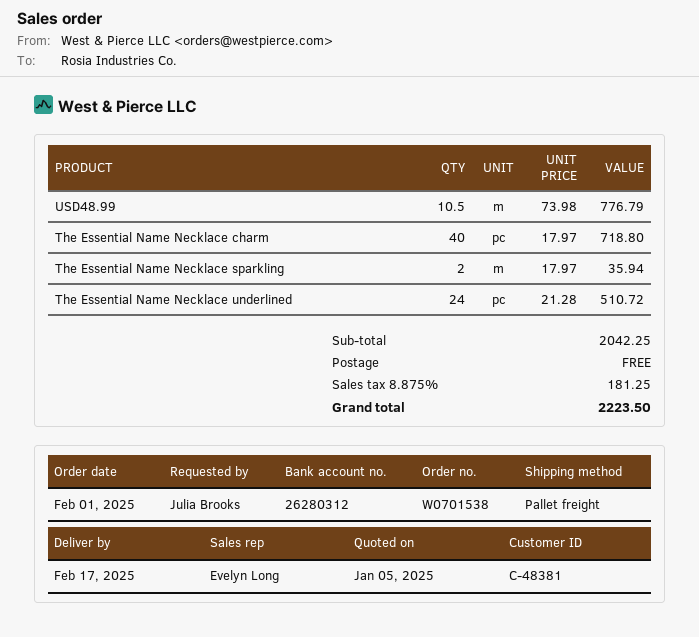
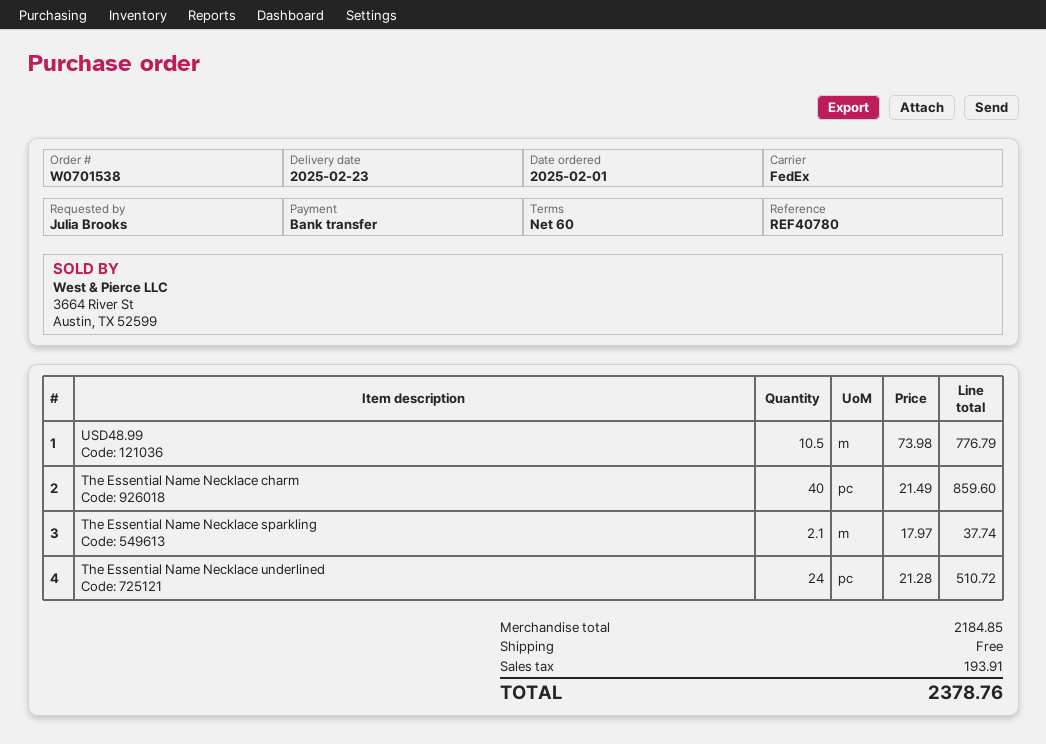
delivery date: 2025-02-17 -> 2025-02-23
shipping method: pallet freight -> FedEx
The Essential Name Necklace charm: 40 x 17.97 = 718.80 -> 40 x 21.49 = 859.60
The Essential Name Necklace sparkling: 2 x 17.97 = 35.94 -> 2.1 x 17.97 = 37.74
subtotal: 2042.25 -> 2184.85
tax: 181.25 -> 193.91
total: 2223.50 -> 2378.76

